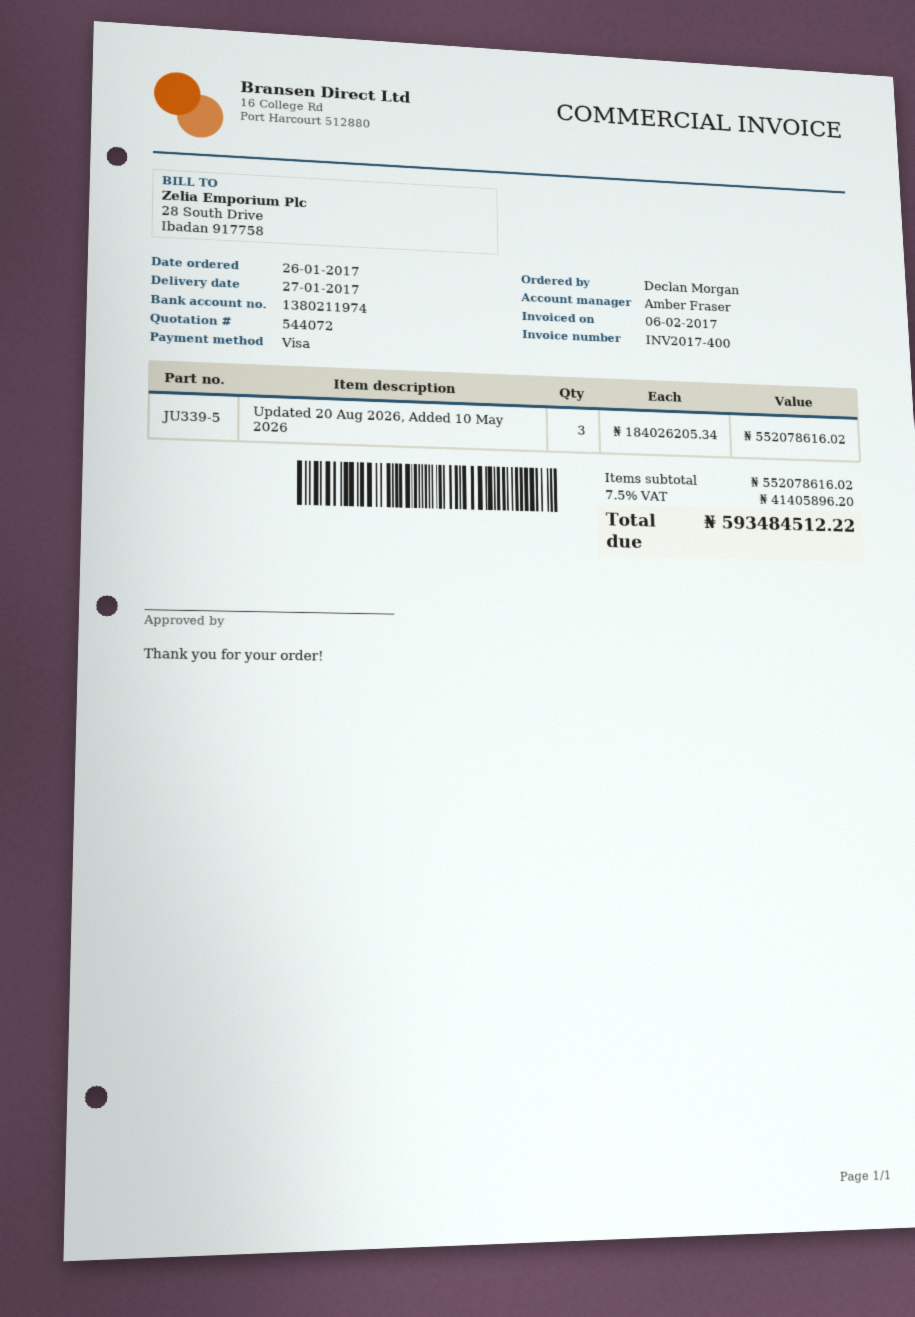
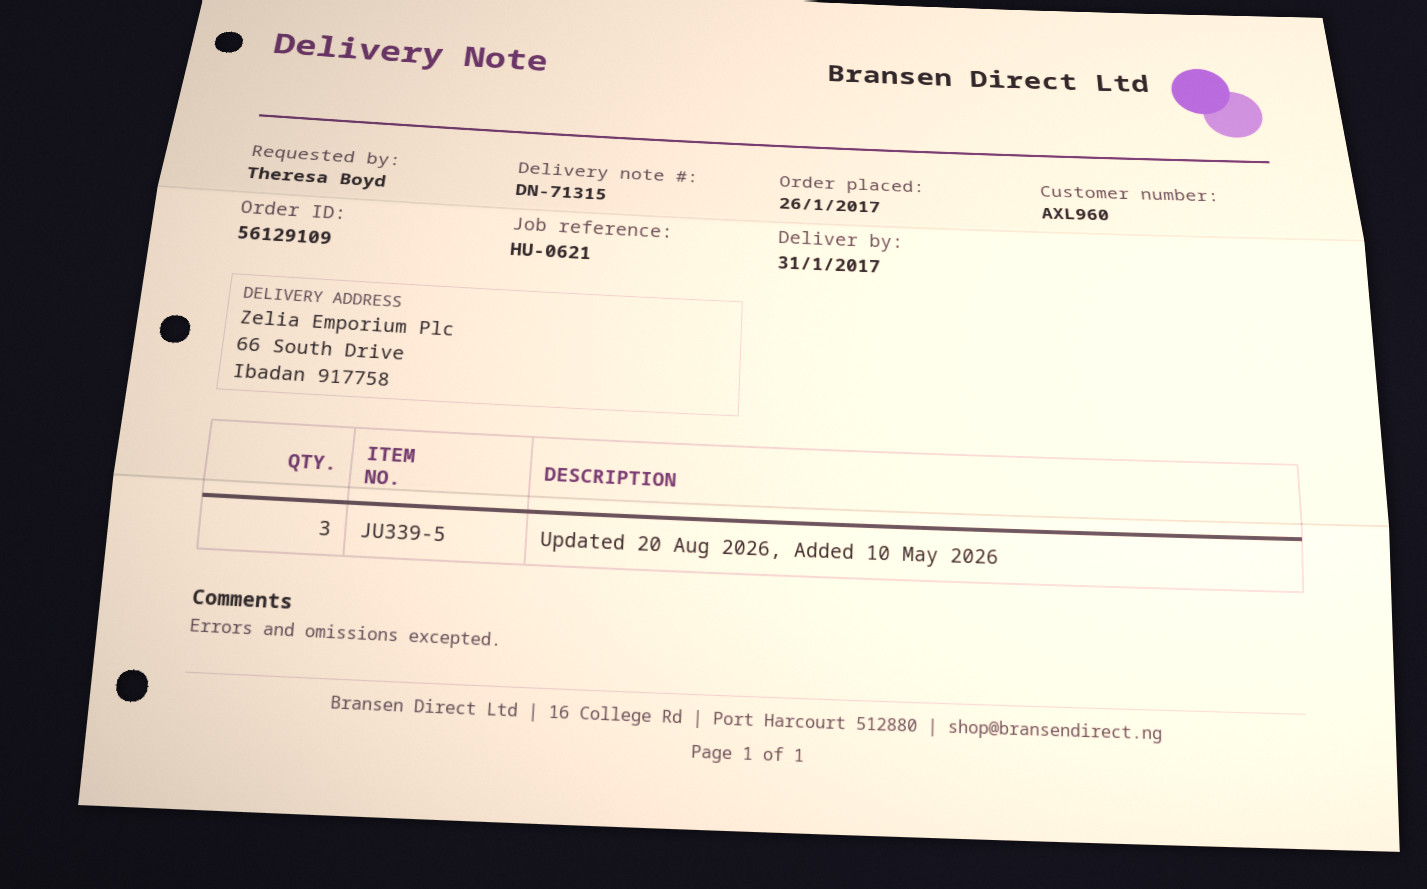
delivery date: 2017-01-27 -> 2017-01-31
ordered by: Declan Morgan -> Theresa Boyd

